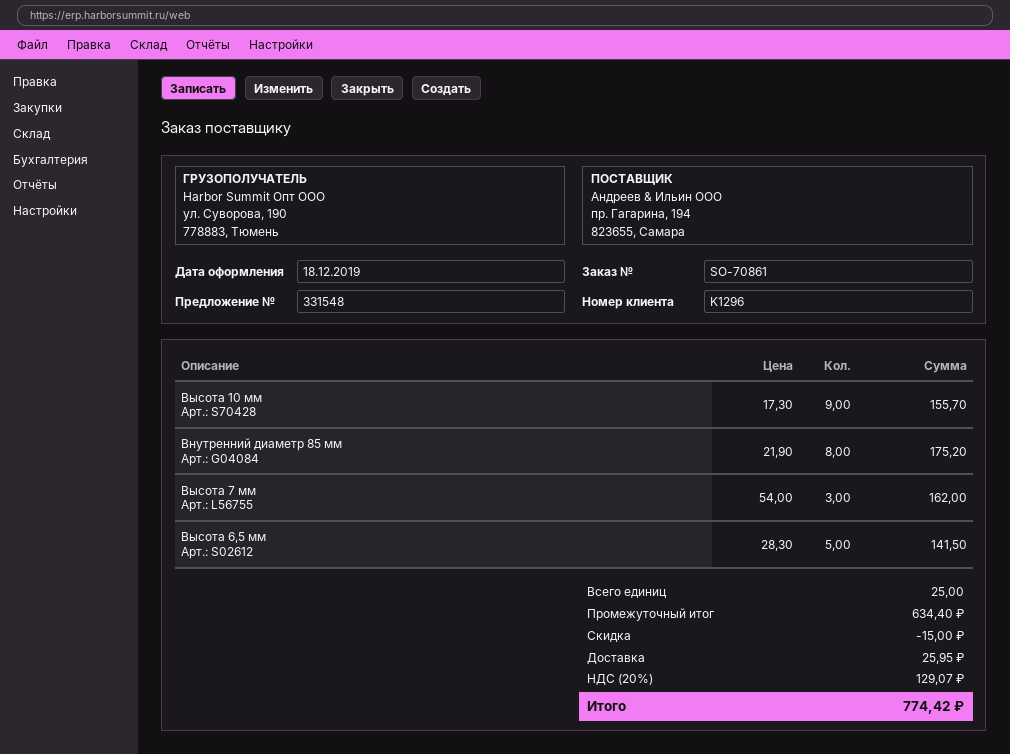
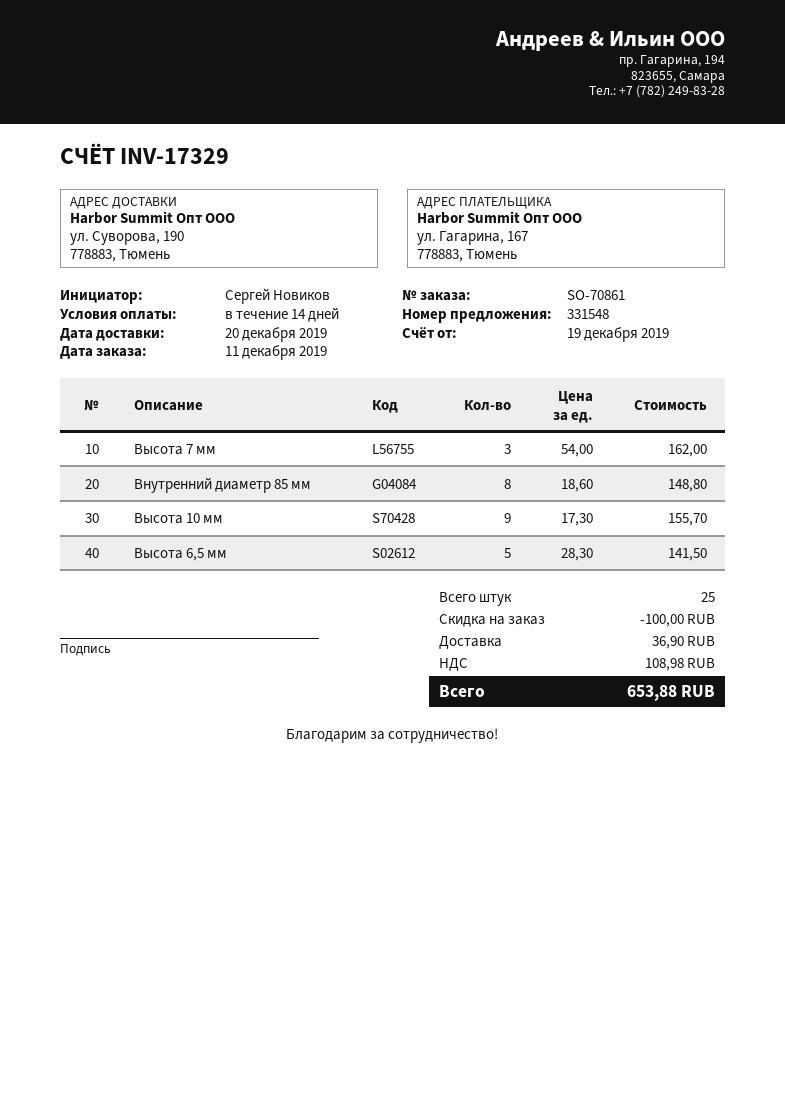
order date: 2019-12-18 -> 2019-12-11
Внутренний диаметр 85 мм: 8 x 21.90 = 175.20 -> 8 x 18.60 = 148.80
discount: 15.00 -> 100.00
shipping: 25.95 -> 36.90
tax: 129.07 -> 108.98
total: 774.42 -> 653.88

